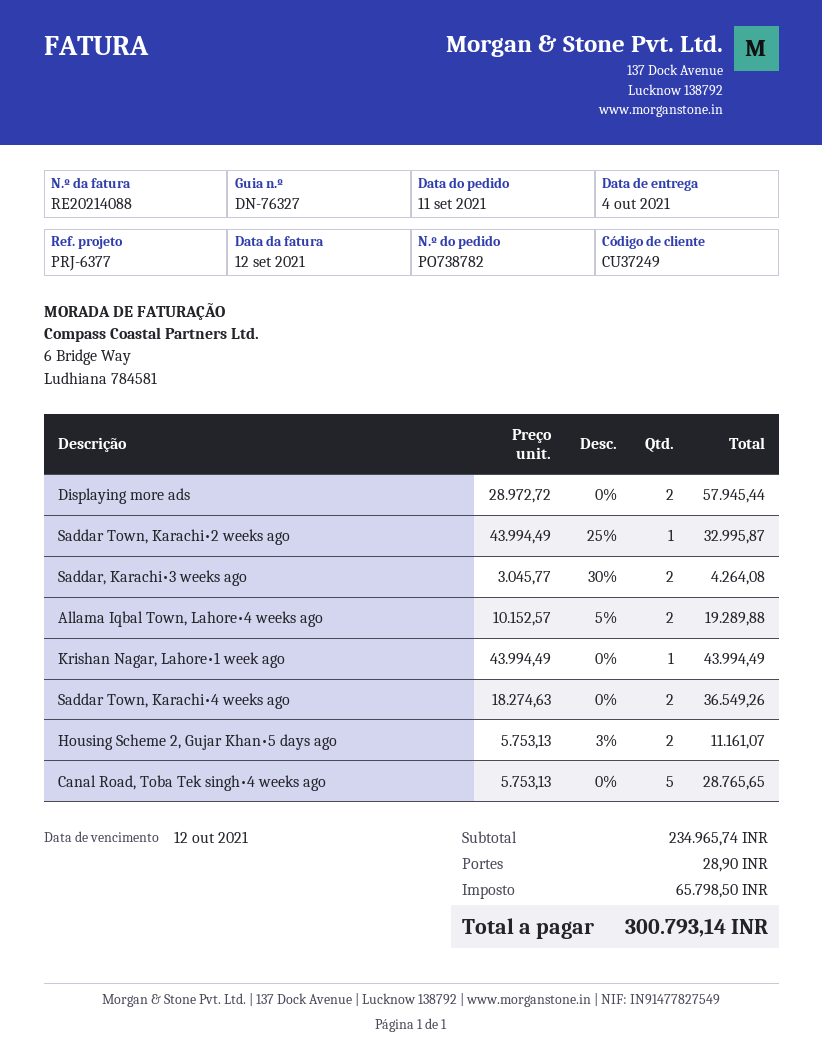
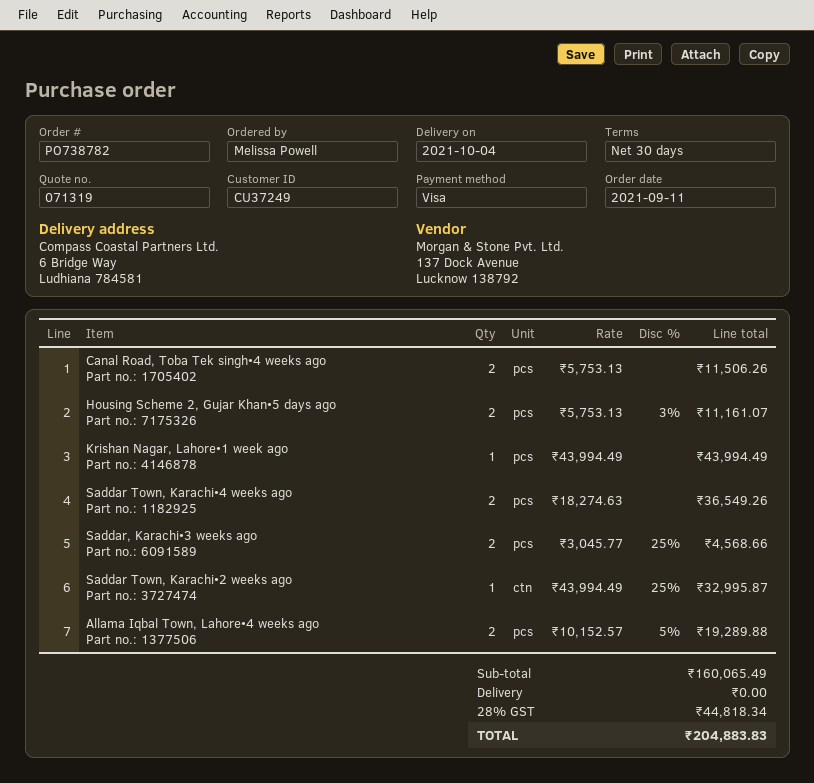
Displaying more ads: 2 x 28972.72 = 57945.44 -> none
Saddar, Karachi•3 weeks ago: 2 x 3045.77 - 30% = 4264.08 -> 2 x 3045.77 - 25% = 4568.66
Canal Road, Toba Tek singh•4 weeks ago: 5 x 5753.13 = 28765.65 -> 2 x 5753.13 = 11506.26
subtotal: 234965.74 -> 160065.49
shipping: 28.90 -> 0.00
tax: 65798.50 -> 44818.34
total: 300793.14 -> 204883.83

